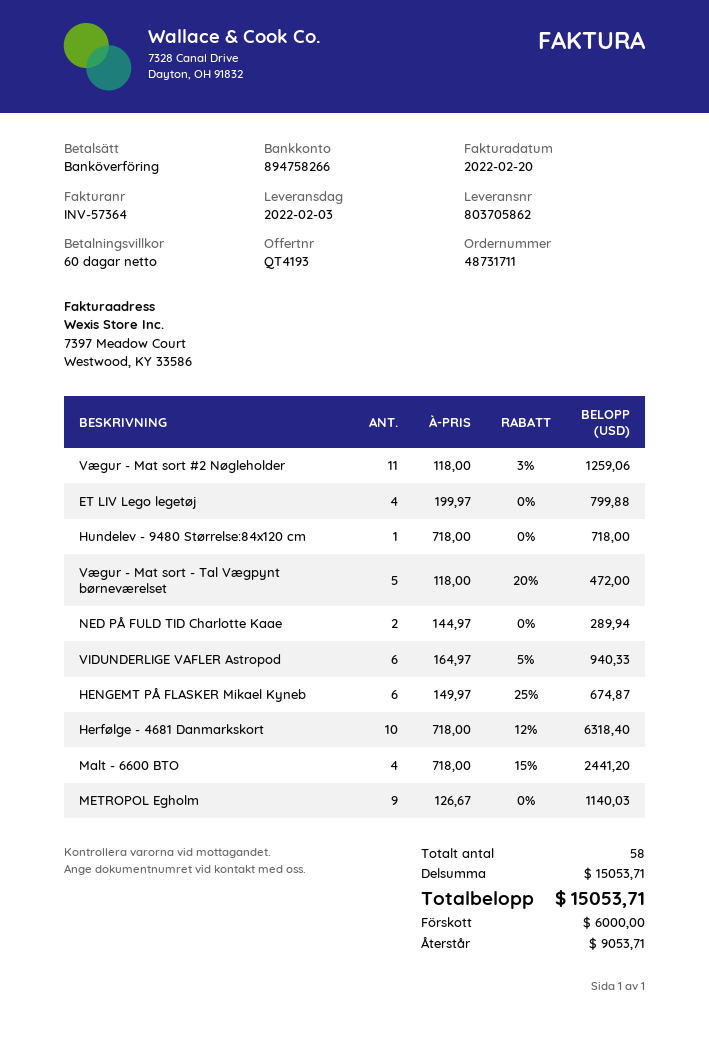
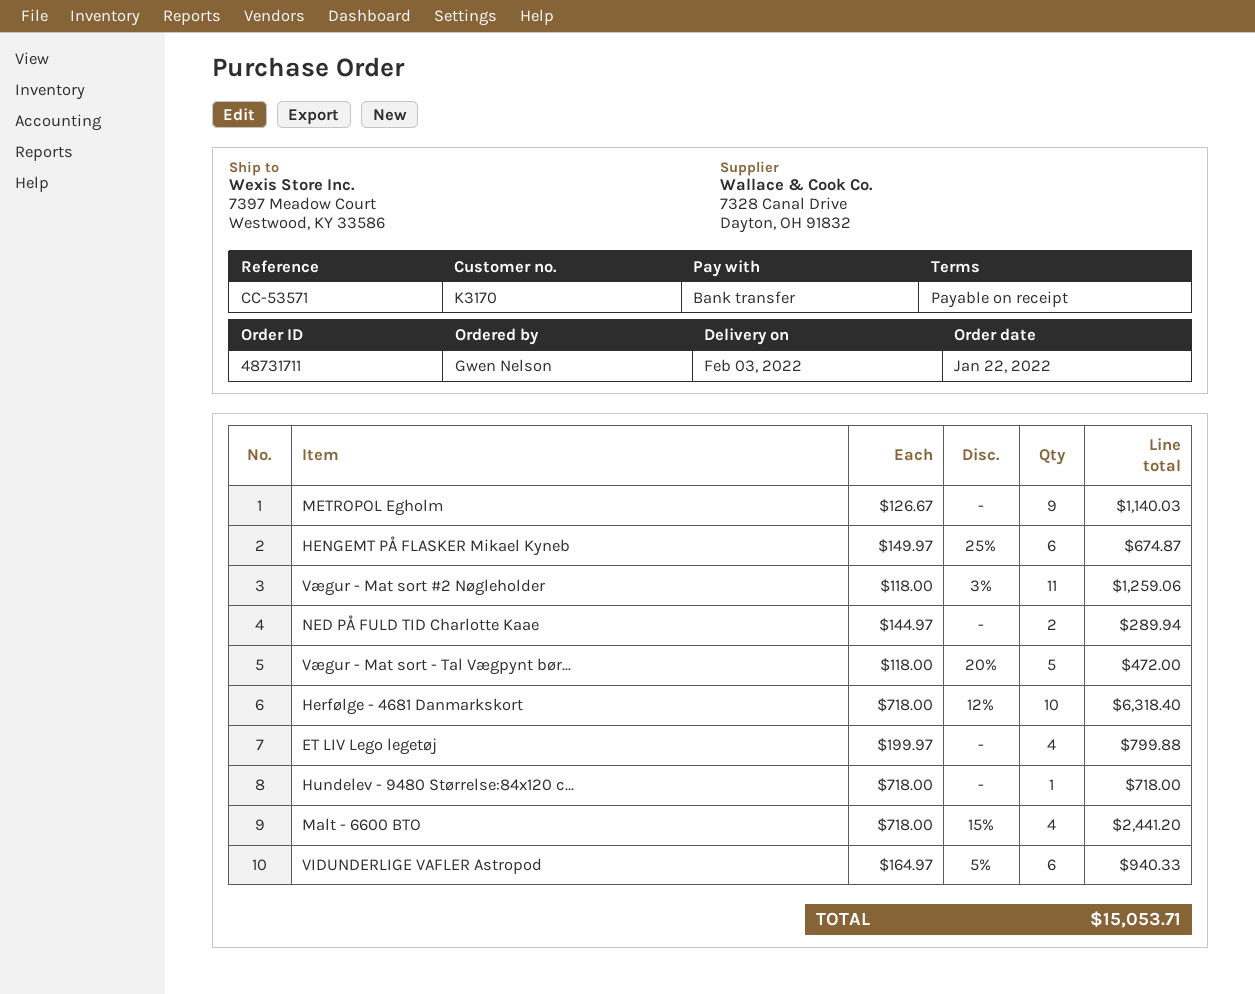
payment terms: 60 days -> on receipt

